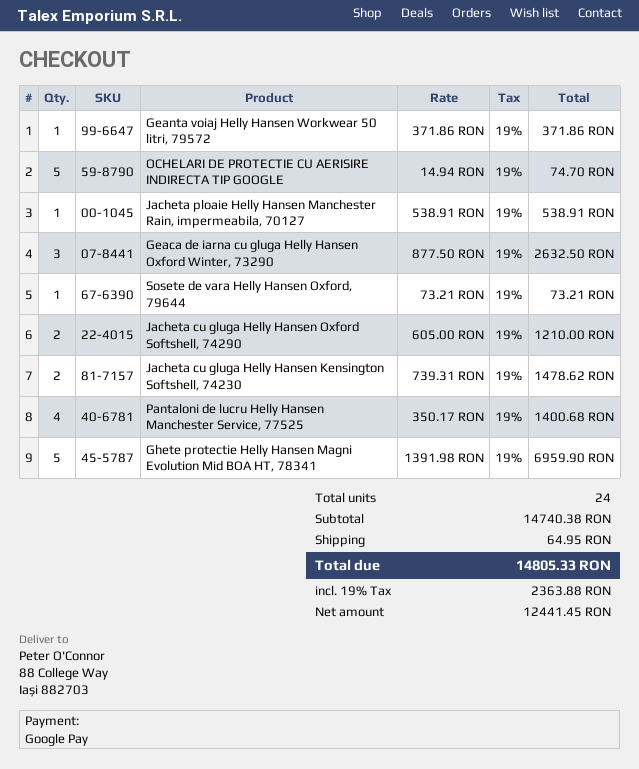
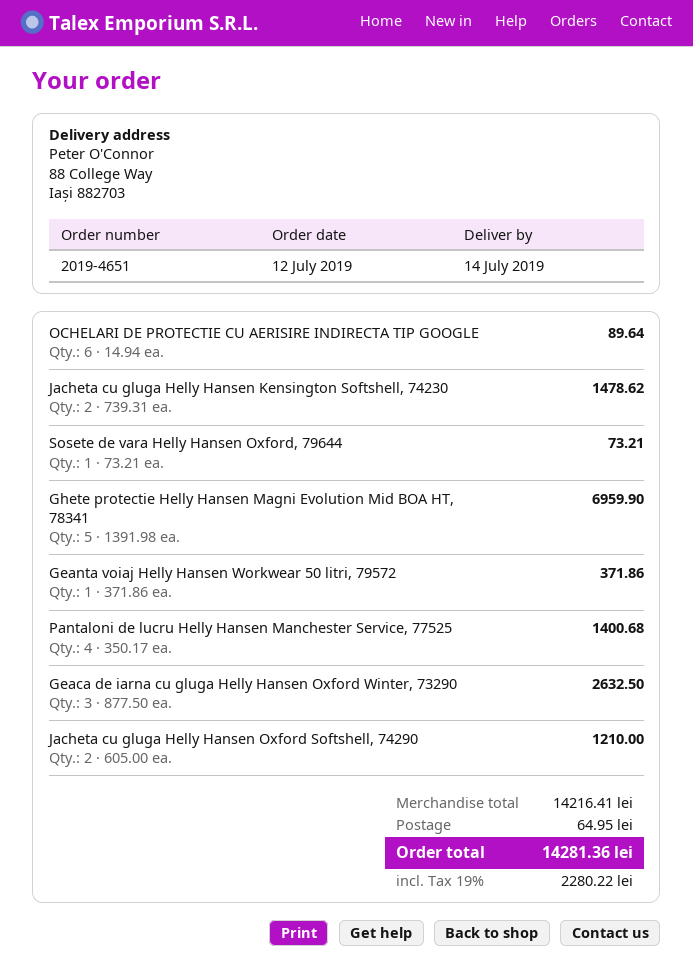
OCHELARI DE PROTECTIE CU AERISIRE INDIRECTA TIP GOOGLE: 5 x 14.94 = 74.70 -> 6 x 14.94 = 89.64
Jacheta ploaie Helly Hansen Manchester Rain, impermeabila, 70127: 1 x 538.91 = 538.91 -> none
subtotal: 14740.38 -> 14216.41
tax: 19% = 2363.88 -> 19% = 2280.22
total: 14805.33 -> 14281.36

